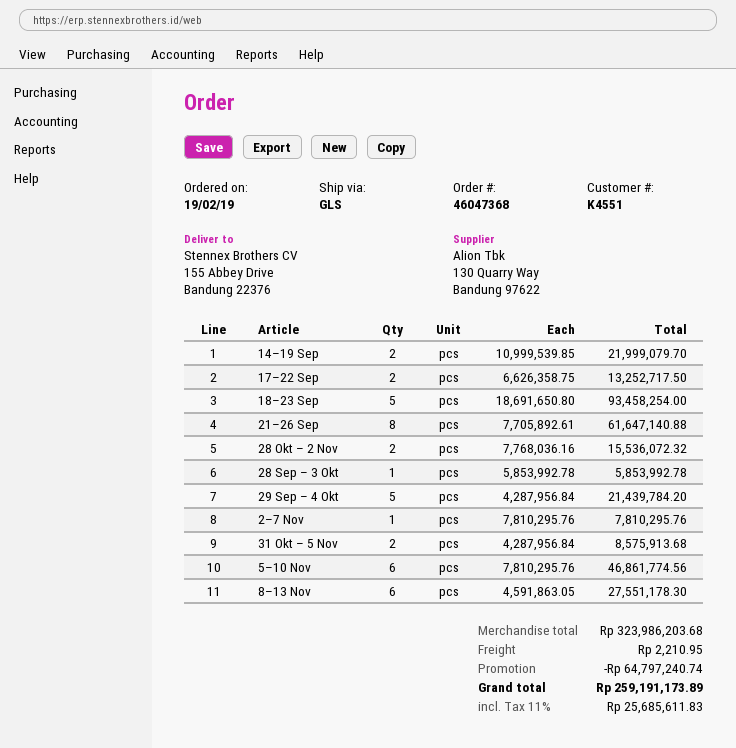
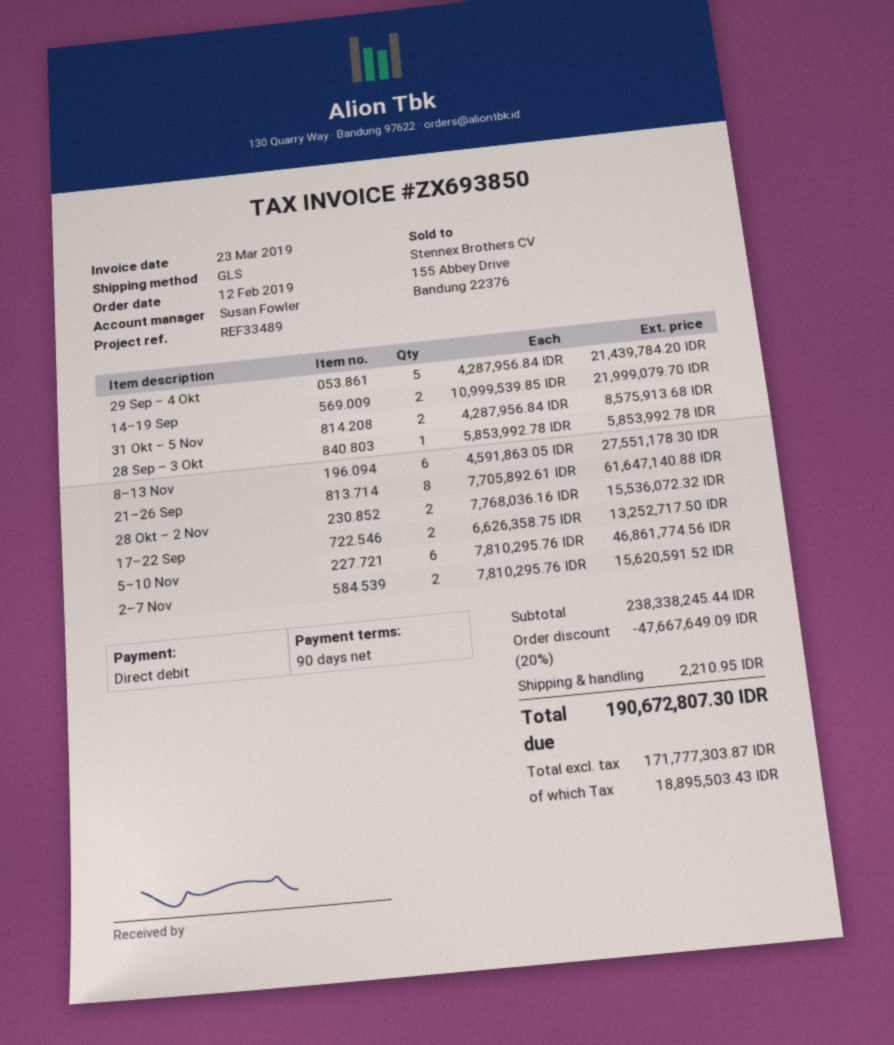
order date: 2019-02-19 -> 2019-02-12
18–23 Sep: 5 x 18691650.80 = 93458254.00 -> none
2–7 Nov: 1 x 7810295.76 = 7810295.76 -> 2 x 7810295.76 = 15620591.52
subtotal: 323986203.68 -> 238338245.44
discount: 64797240.74 -> 47667649.09
tax: 25685611.83 -> 18895503.43
total: 259191173.89 -> 190672807.30

